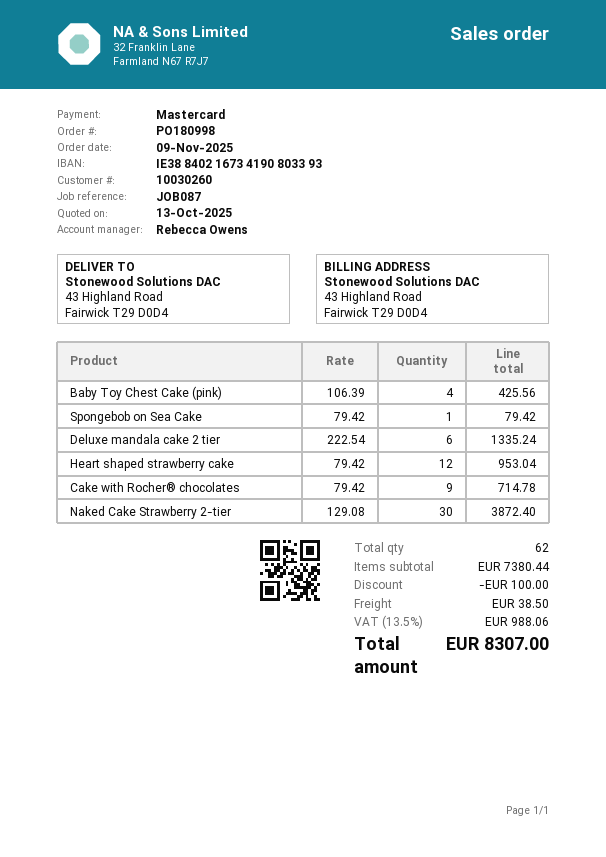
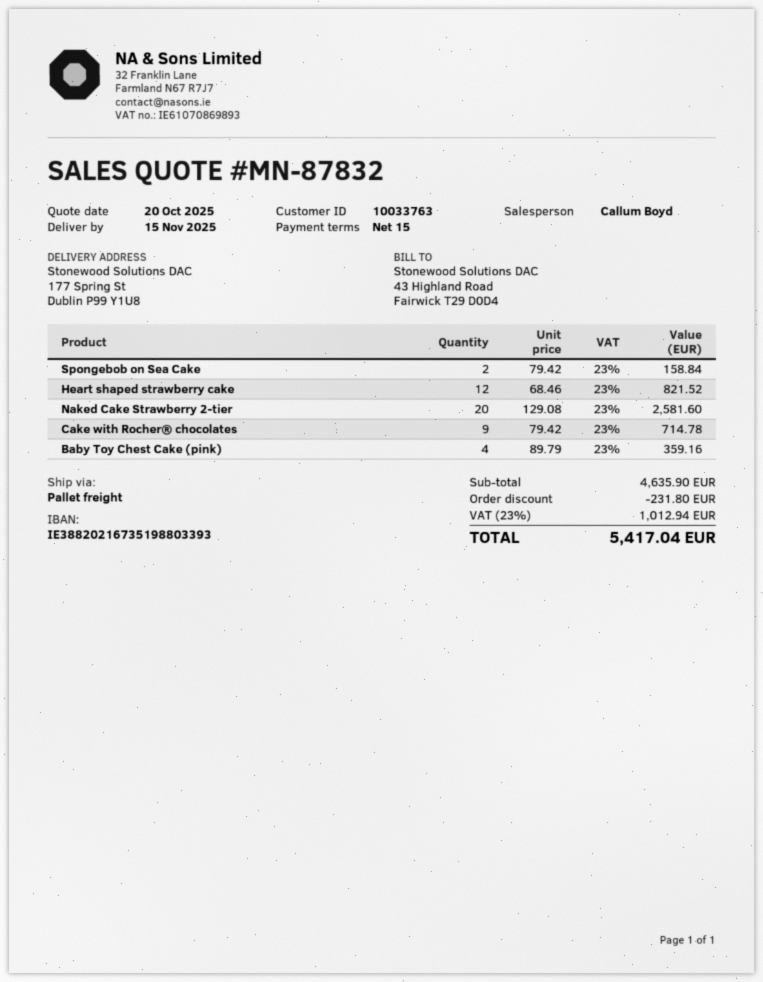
quote date: 2025-10-13 -> 2025-10-20
customer number: 10030260 -> 10033763
sales rep: Rebecca Owens -> Callum Boyd
bank account: IE38840216734190803393 -> IE38820216735198803393
ship to: 43 Highland Road, Fairwick T29 D0D4 -> 177 Spring St, Dublin P99 Y1U8
Baby Toy Chest Cake (pink): 4 x 106.39 = 425.56 -> 4 x 89.79 = 359.16
Spongebob on Sea Cake: 1 x 79.42 = 79.42 -> 2 x 79.42 = 158.84
Deluxe mandala cake 2 tier: 6 x 222.54 = 1335.24 -> none
Heart shaped strawberry cake: 12 x 79.42 = 953.04 -> 12 x 68.46 = 821.52
Naked Cake Strawberry 2-tier: 30 x 129.08 = 3872.40 -> 20 x 129.08 = 2581.60
subtotal: 7380.44 -> 4635.90
discount: 100.00 -> 231.80
shipping: 38.50 -> none
tax: 13.5% = 988.06 -> 23% = 1012.94
total: 8307.00 -> 5417.04

